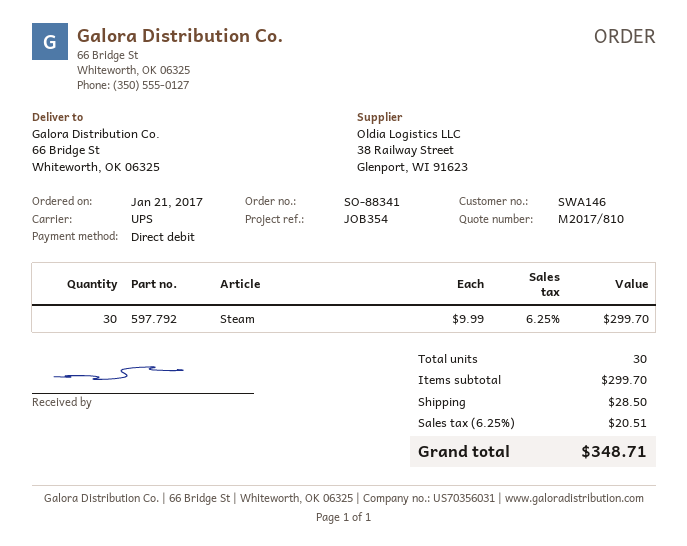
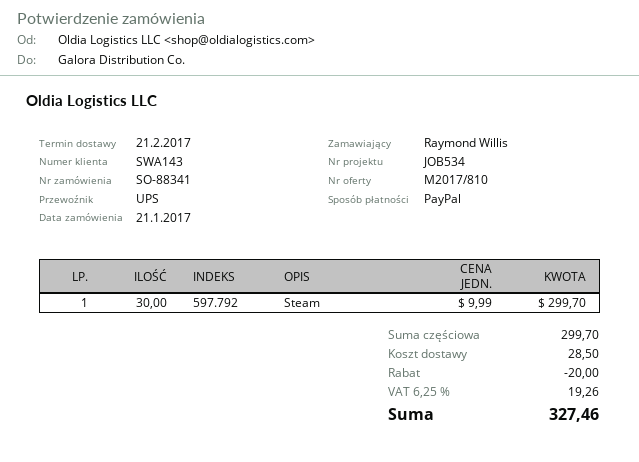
customer number: SWA146 -> SWA143
reference: JOB354 -> JOB534
payment method: direct debit -> PayPal
discount: none -> 20.00
tax: 6.25% = 20.51 -> 6.25% = 19.26
total: 348.71 -> 327.46

